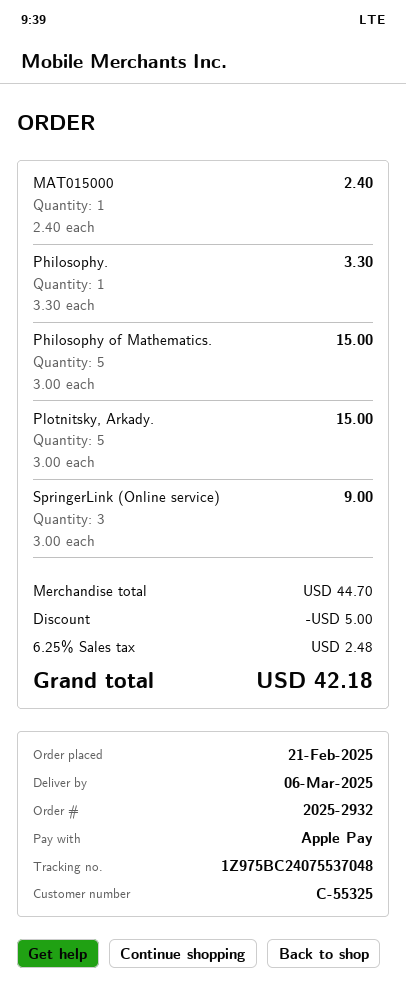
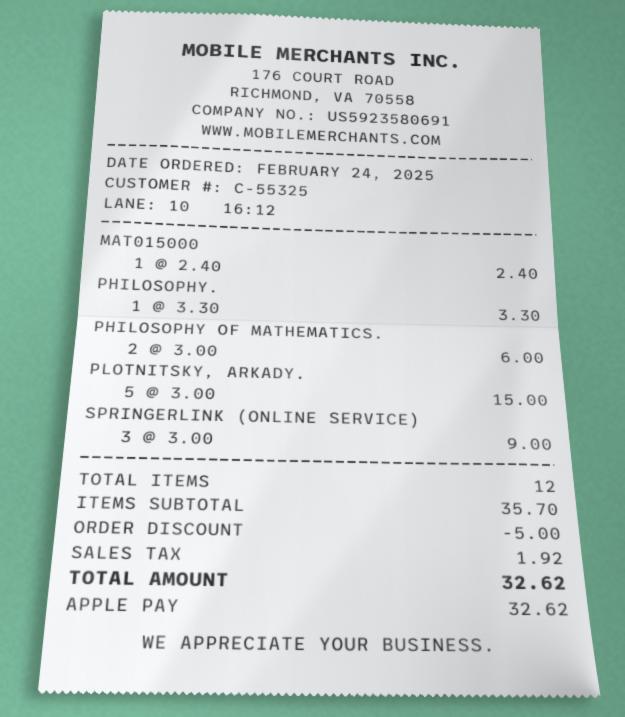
order date: 2025-02-21 -> 2025-02-24
Philosophy of Mathematics.: 5 x 3.00 = 15.00 -> 2 x 3.00 = 6.00
subtotal: 44.70 -> 35.70
tax: 2.48 -> 1.92
total: 42.18 -> 32.62

